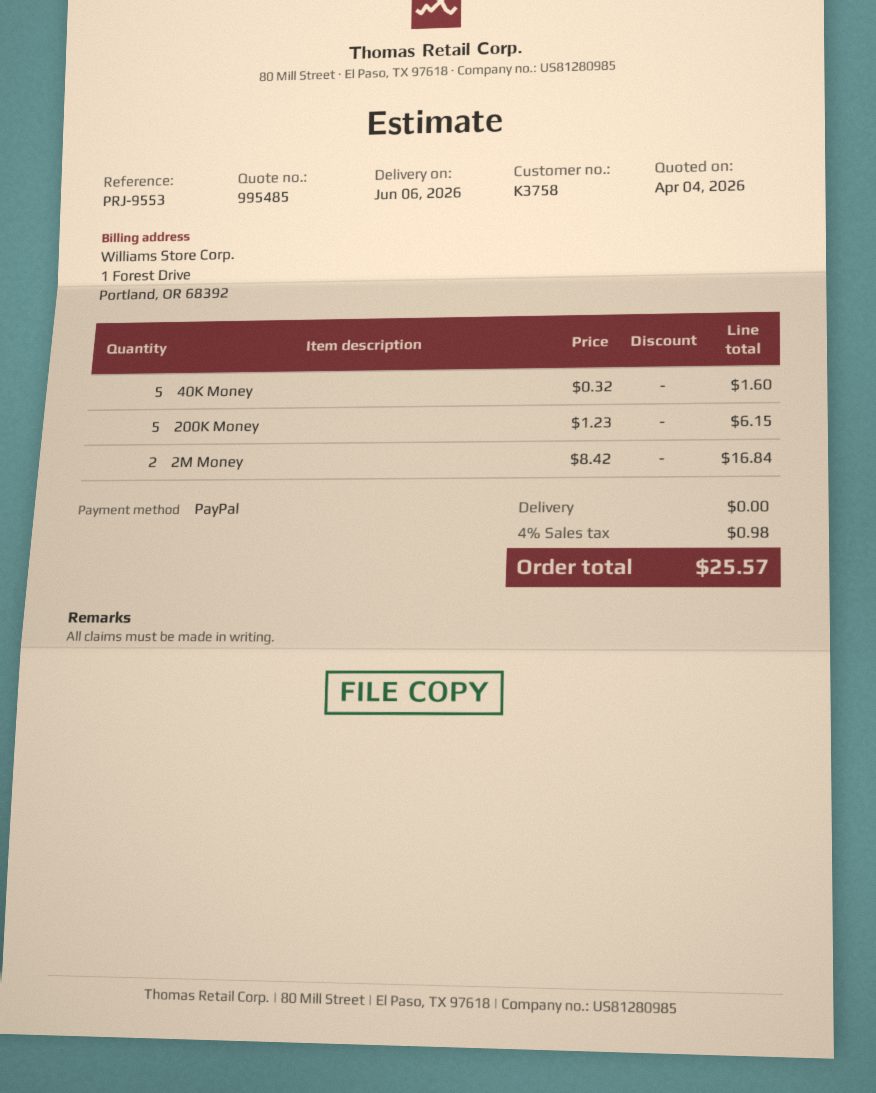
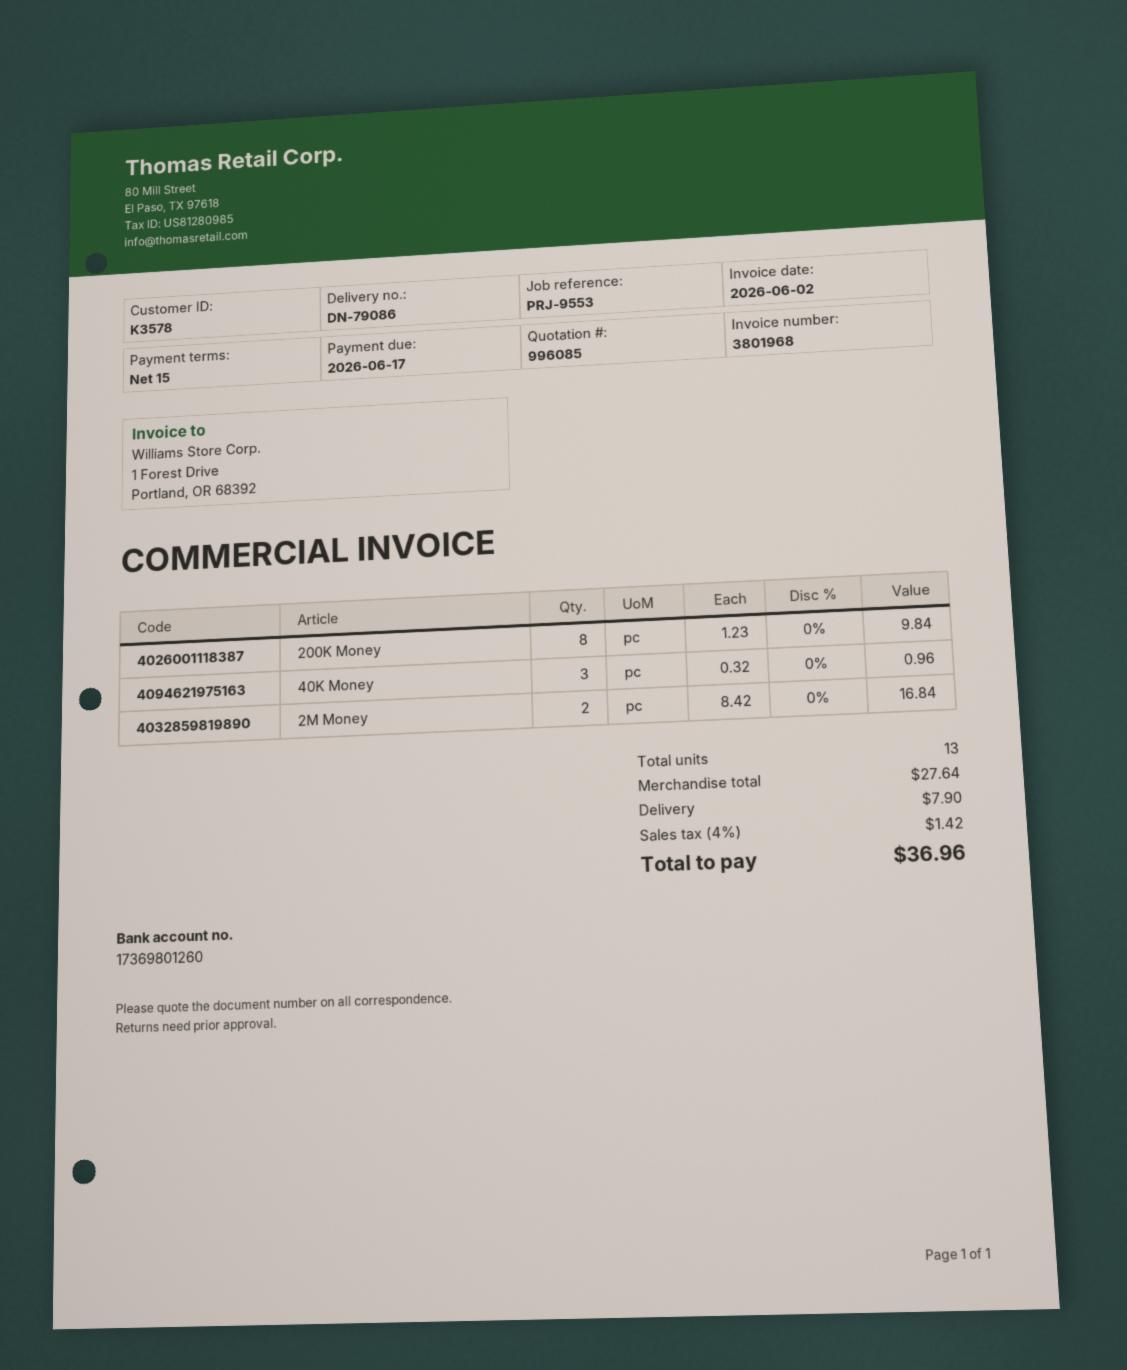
quote number: 995485 -> 996085
customer number: K3758 -> K3578
40K Money: 5 x 0.32 = 1.60 -> 3 x 0.32 = 0.96
200K Money: 5 x 1.23 = 6.15 -> 8 x 1.23 = 9.84
shipping: 0.00 -> 7.90
tax: 4% = 0.98 -> 4% = 1.42
total: 25.57 -> 36.96

